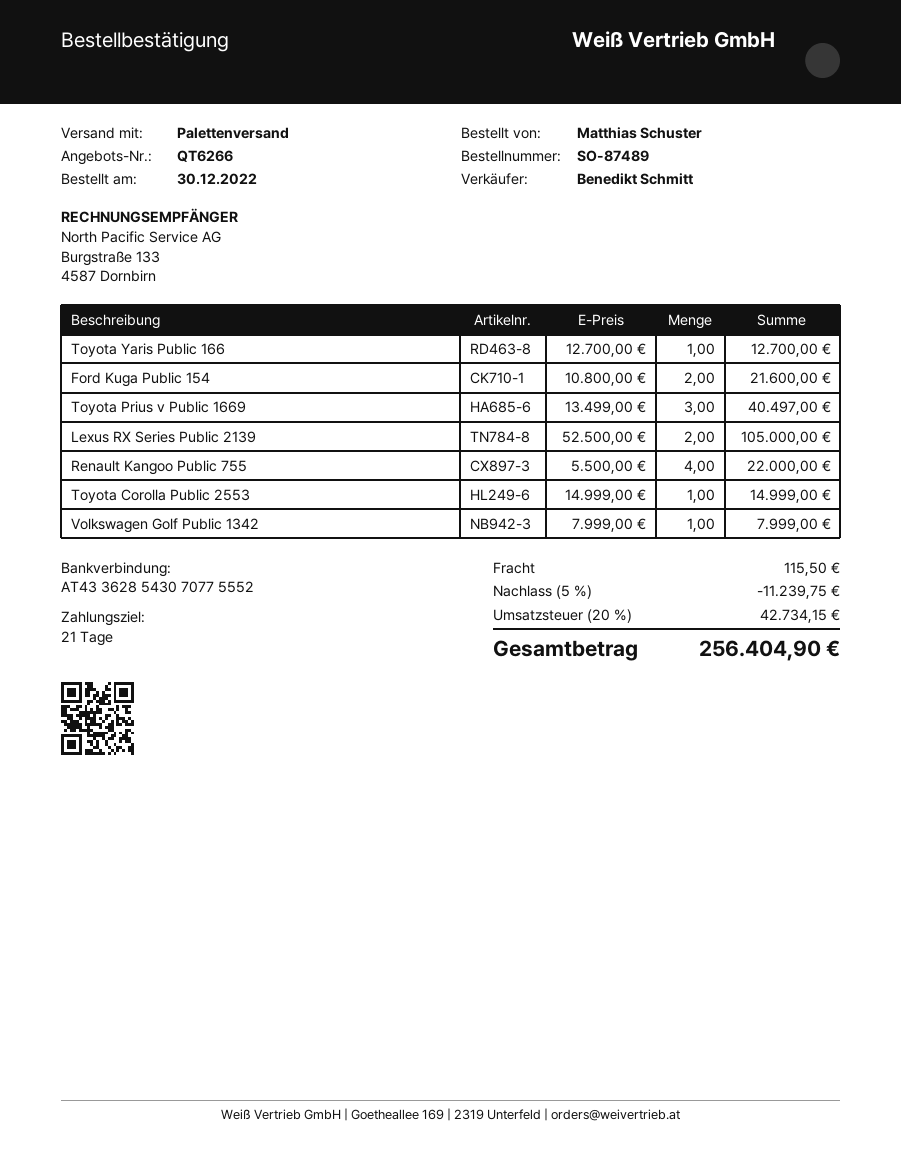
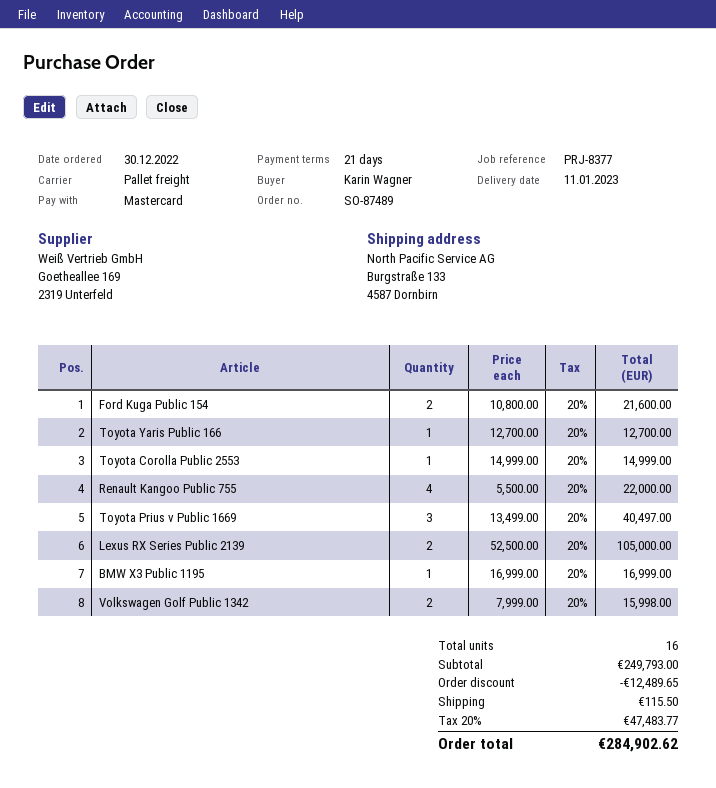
ordered by: Matthias Schuster -> Karin Wagner
Volkswagen Golf Public 1342: 1 x 7999.00 = 7999.00 -> 2 x 7999.00 = 15998.00
BMW X3 Public 1195: none -> 1 x 16999.00 = 16999.00
discount: 11239.75 -> 12489.65
tax: 20% = 42734.15 -> 20% = 47483.77
total: 256404.90 -> 284902.62

